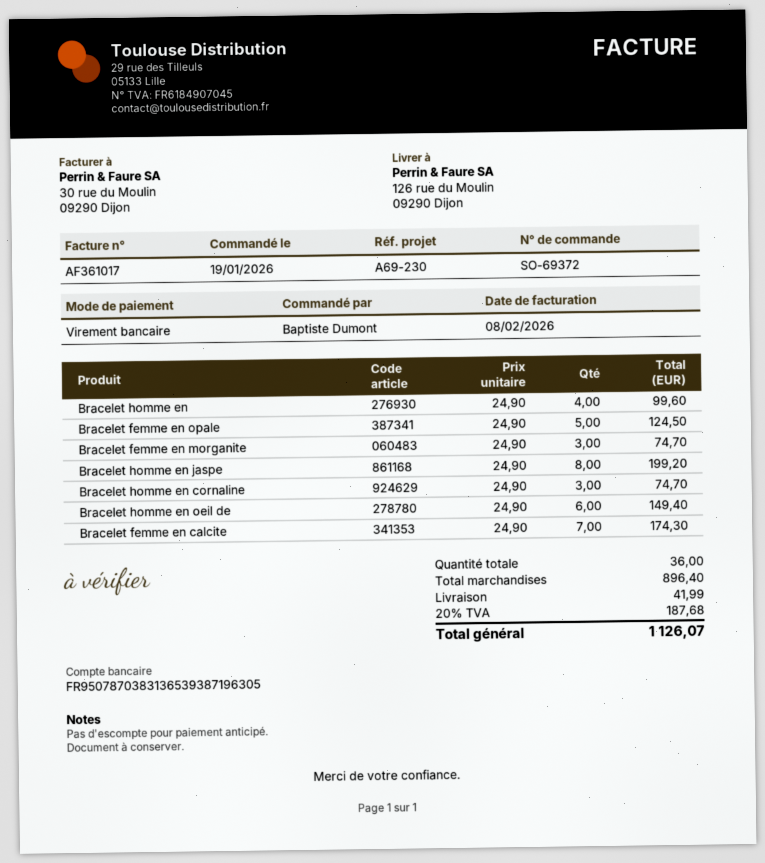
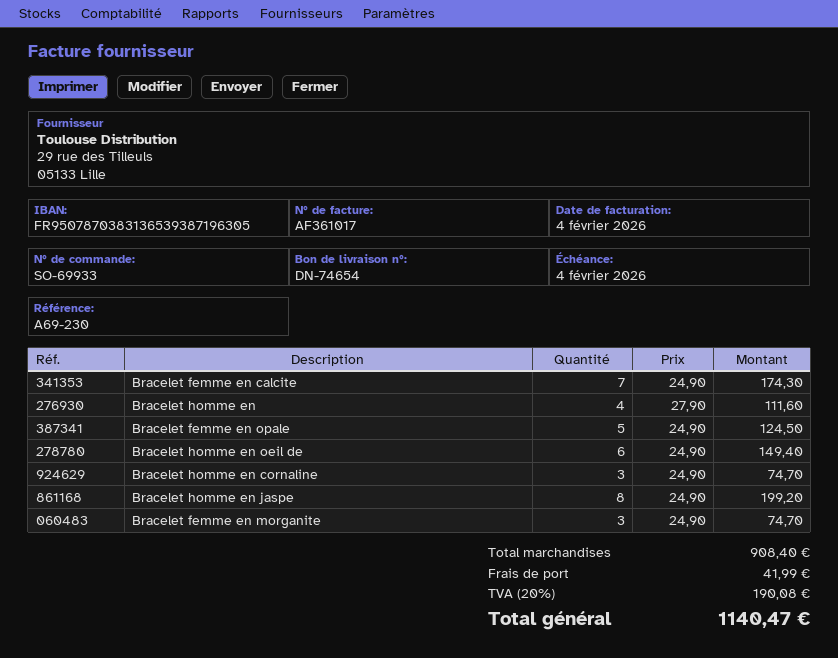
order number: SO-69372 -> SO-69933
invoice date: 2026-02-08 -> 2026-02-04
Bracelet homme en: 4 x 24.90 = 99.60 -> 4 x 27.90 = 111.60
subtotal: 896.40 -> 908.40
tax: 20% = 187.68 -> 20% = 190.08
total: 1126.07 -> 1140.47

